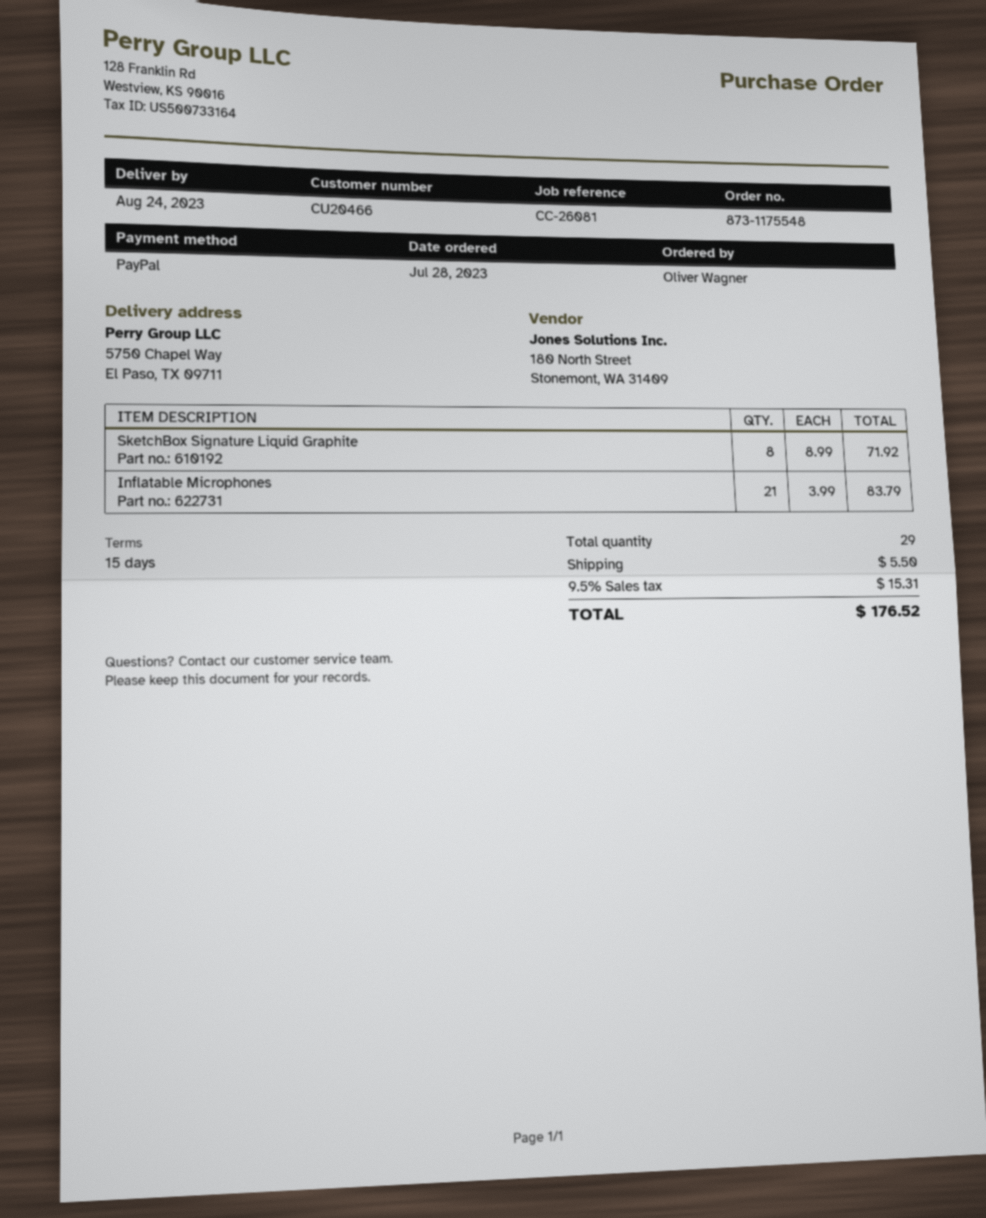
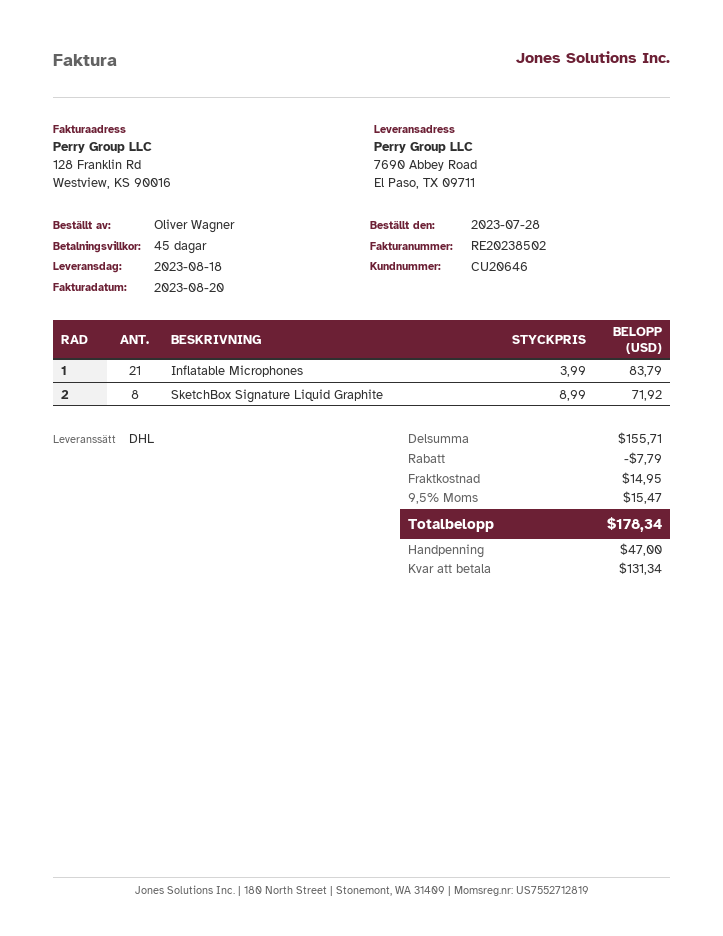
delivery date: 2023-08-24 -> 2023-08-18
payment terms: 15 days -> 45 days
customer number: CU20466 -> CU20646
ship to: 5750 Chapel Way, El Paso, TX 09711 -> 7690 Abbey Road, El Paso, TX 09711
discount: none -> 7.79
shipping: 5.50 -> 14.95
tax: 9.5% = 15.31 -> 9.5% = 15.47
total: 176.52 -> 178.34

